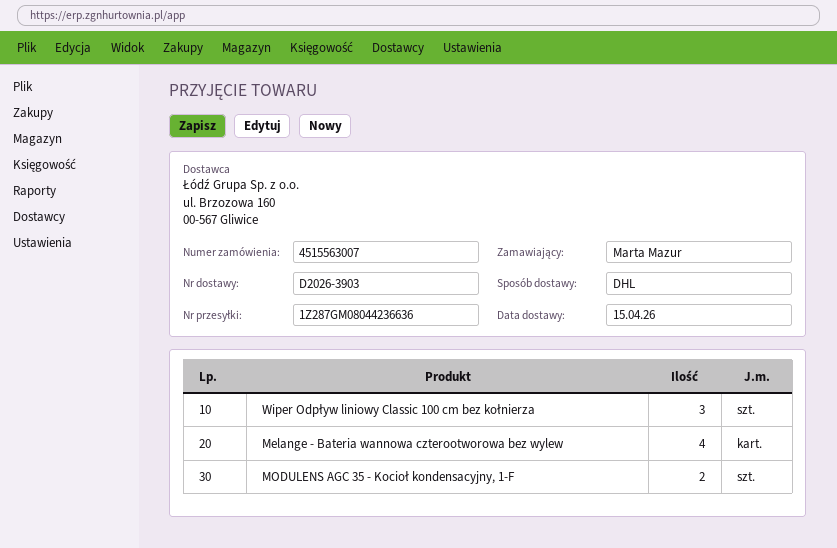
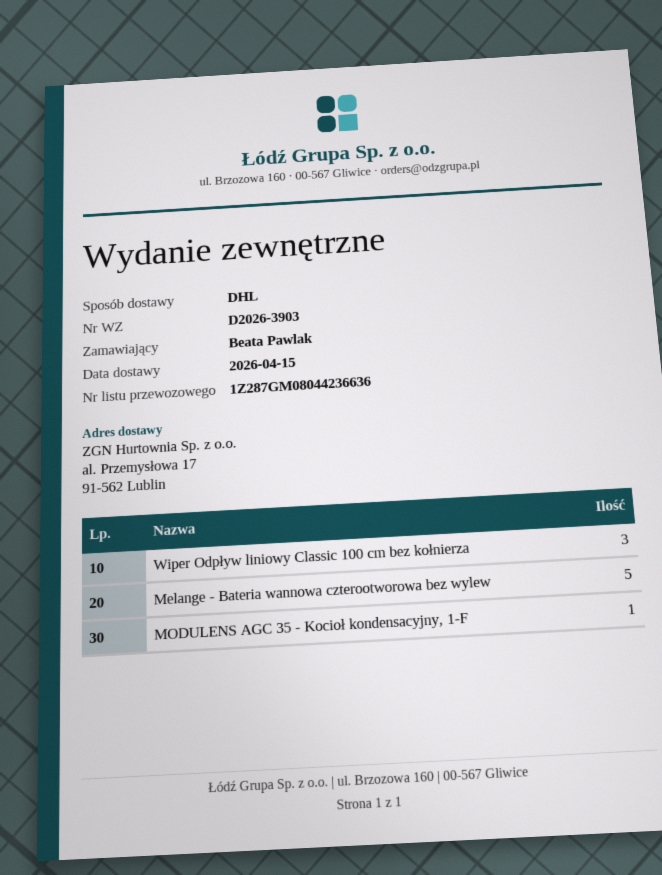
ordered by: Marta Mazur -> Beata Pawlak
Melange - Bateria wannowa czterootworowa bez wylew: 4 -> 5
MODULENS AGC 35 - Kocioł kondensacyjny, 1-F: 2 -> 1

